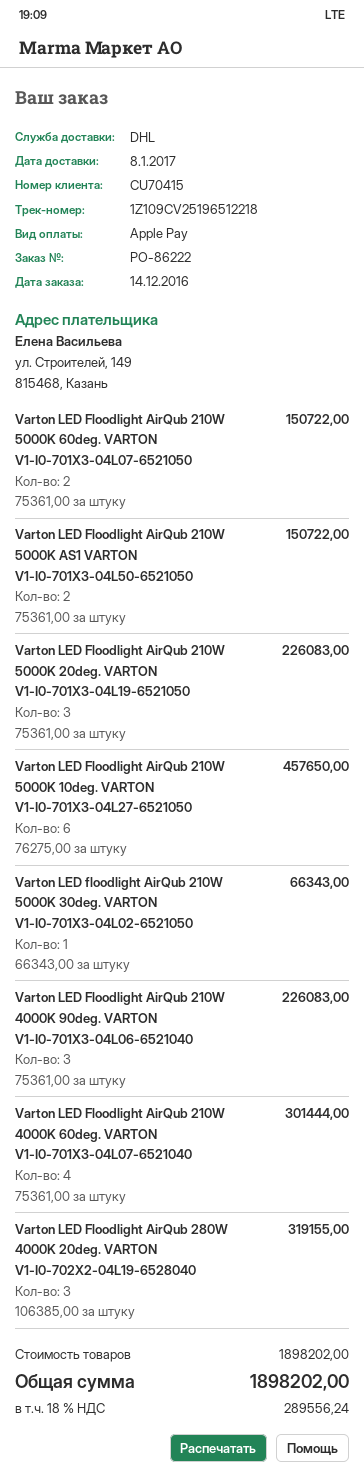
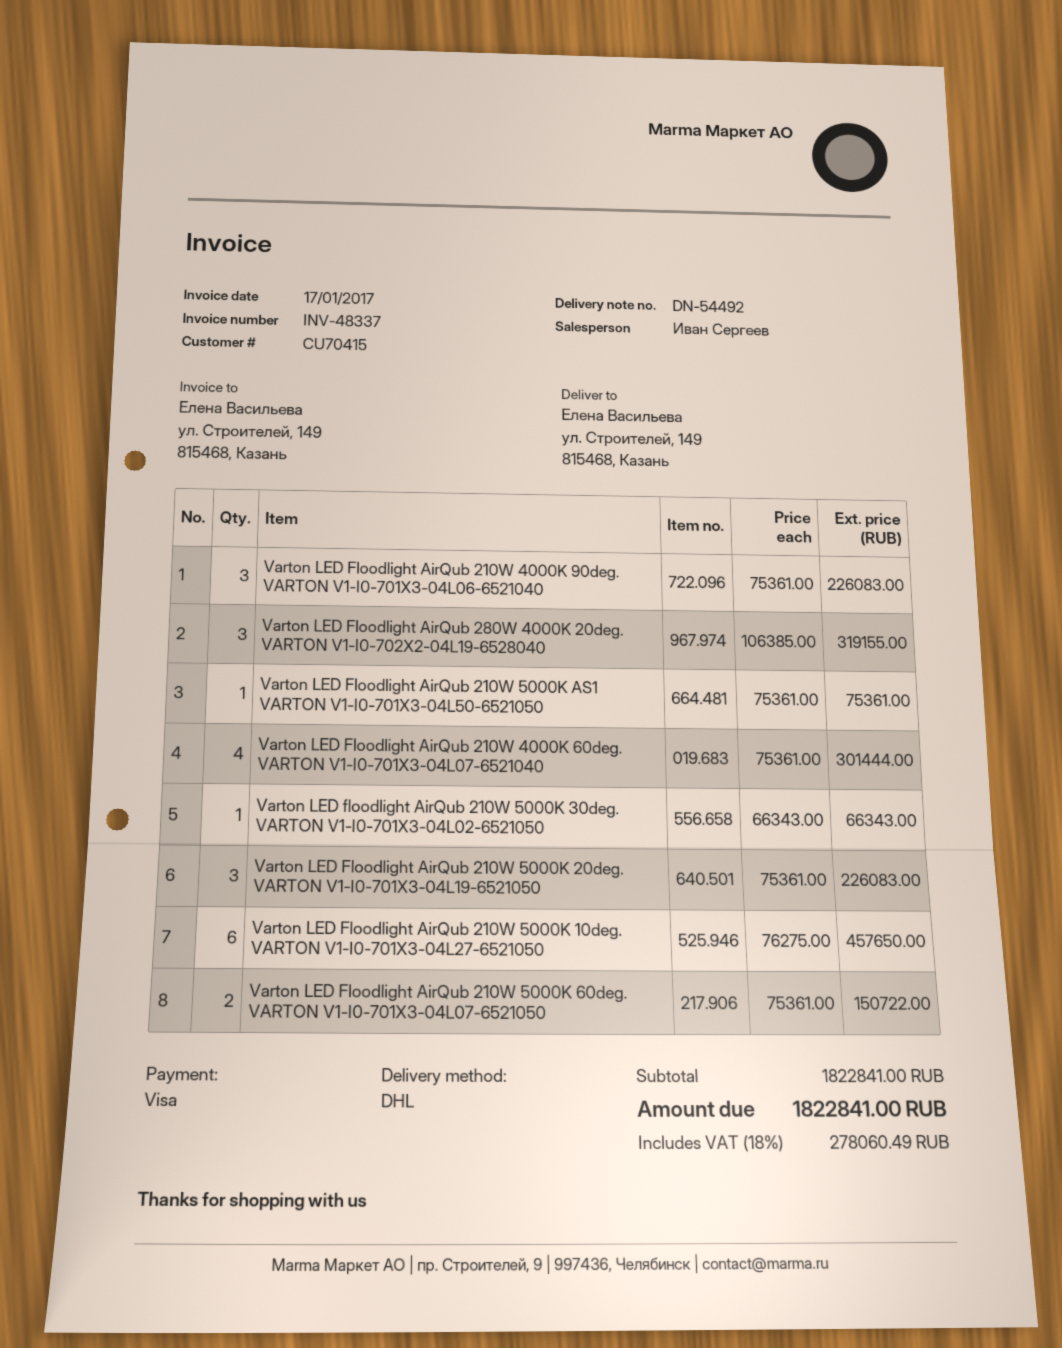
payment method: Apple Pay -> Visa
Varton LED Floodlight AirQub 210W 5000K AS1 VARTON V1-I0-701X3-04L50-6521050: 2 x 75361.00 = 150722.00 -> 1 x 75361.00 = 75361.00
subtotal: 1898202.00 -> 1822841.00
tax: 18% = 289556.24 -> 18% = 278060.49
total: 1898202.00 -> 1822841.00

